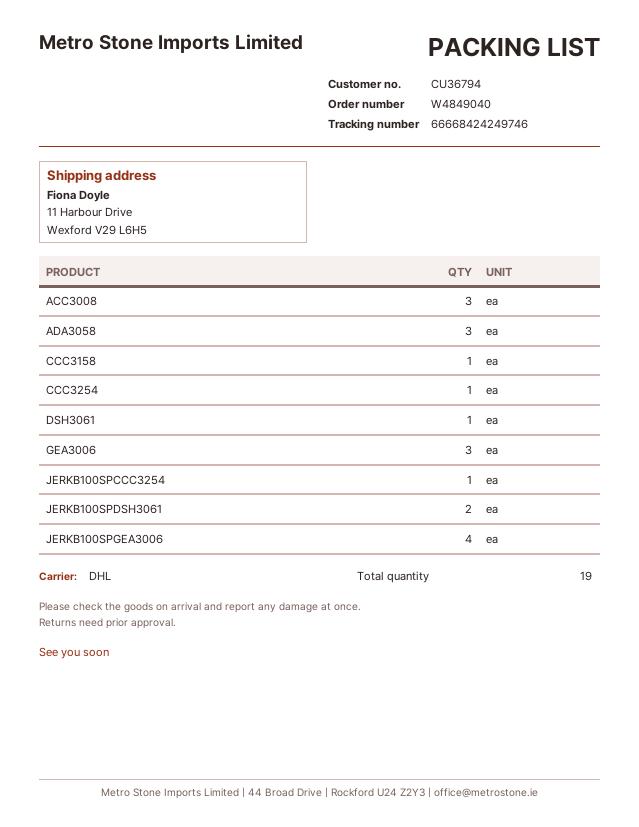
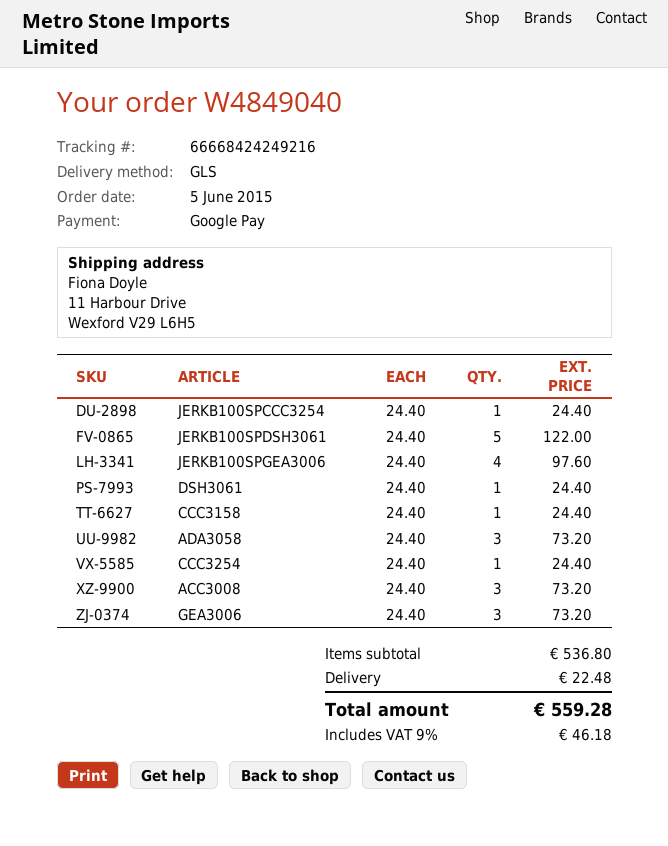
shipping method: DHL -> GLS
tracking number: 66668424249746 -> 66668424249216
JERKB100SPDSH3061: 2 -> 5

